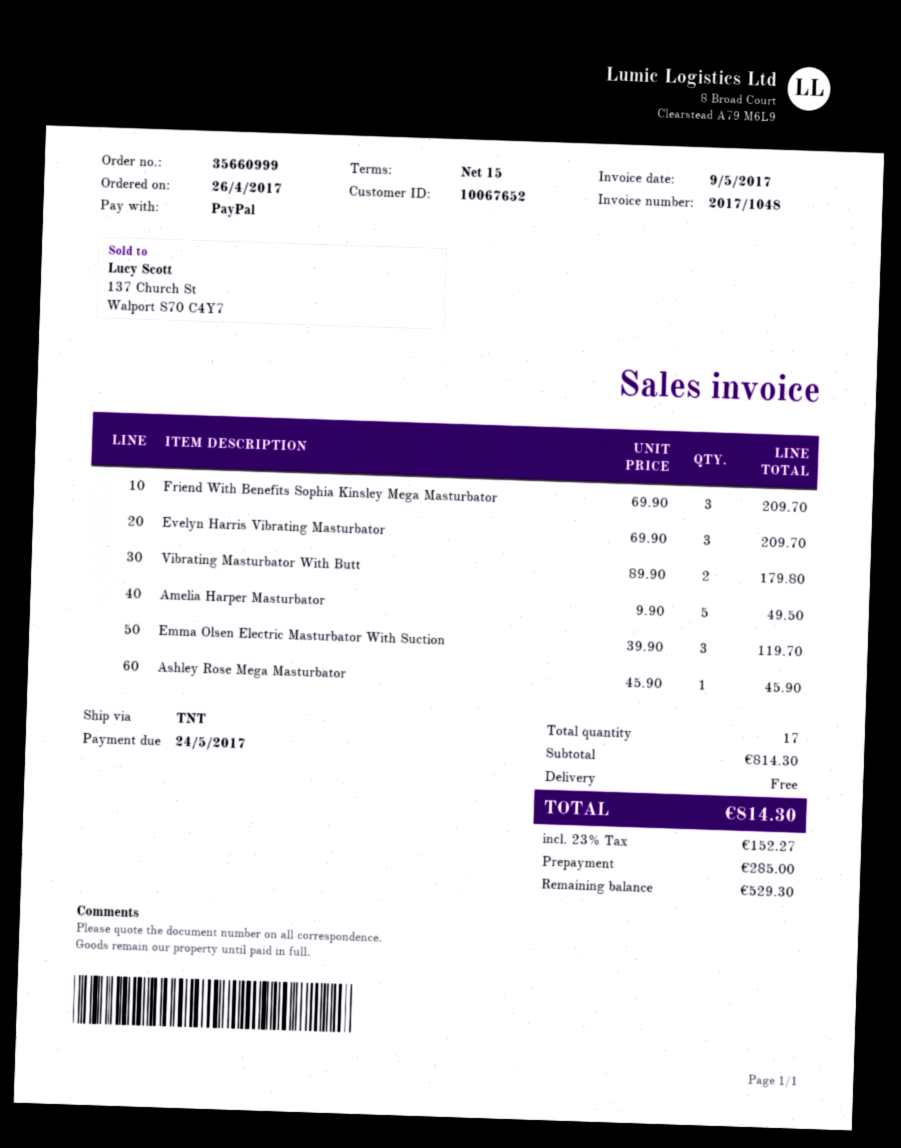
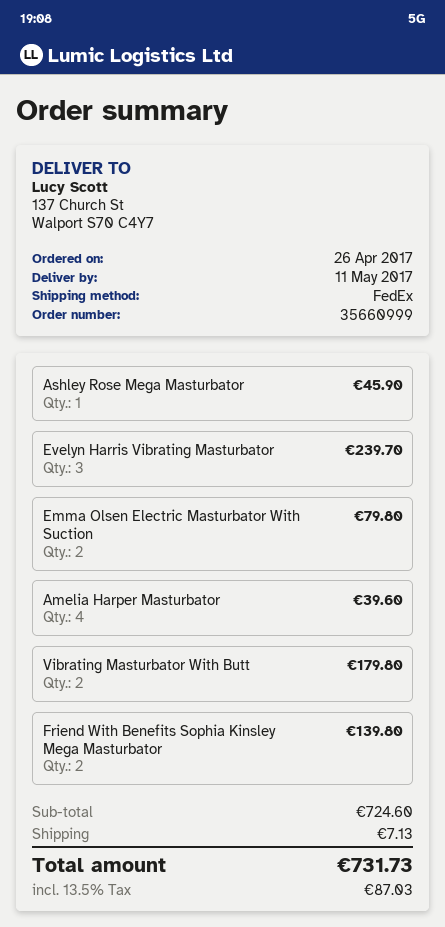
shipping method: TNT -> FedEx
Friend With Benefits Sophia Kinsley Mega Masturbator: 3 for 209.70 -> 2 for 139.80
Evelyn Harris Vibrating Masturbator: 3 for 209.70 -> 3 for 239.70
Amelia Harper Masturbator: 5 for 49.50 -> 4 for 39.60
Emma Olsen Electric Masturbator With Suction: 3 for 119.70 -> 2 for 79.80
subtotal: 814.30 -> 724.60
shipping: 0.00 -> 7.13
tax: 23% = 152.27 -> 13.5% = 87.03
total: 814.30 -> 731.73

